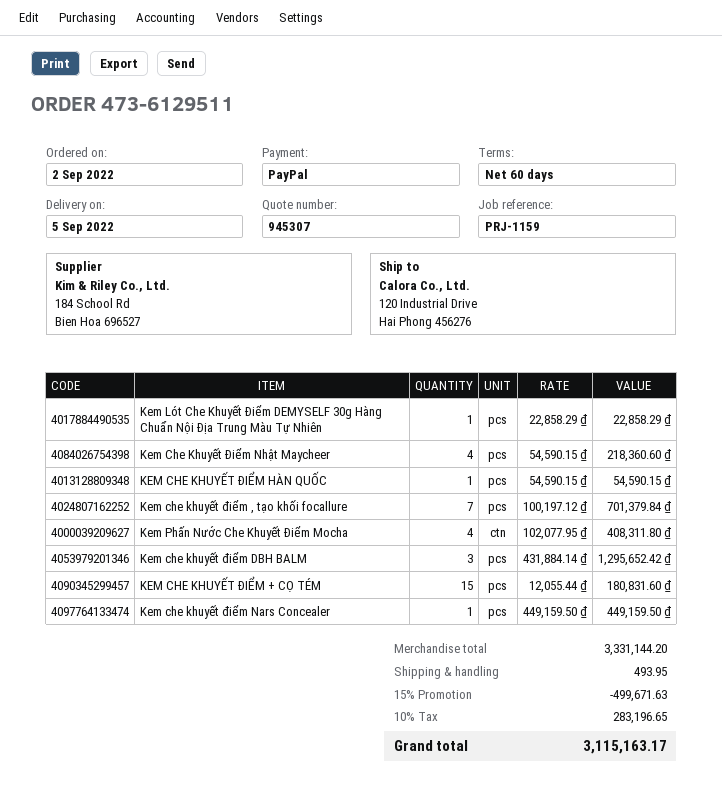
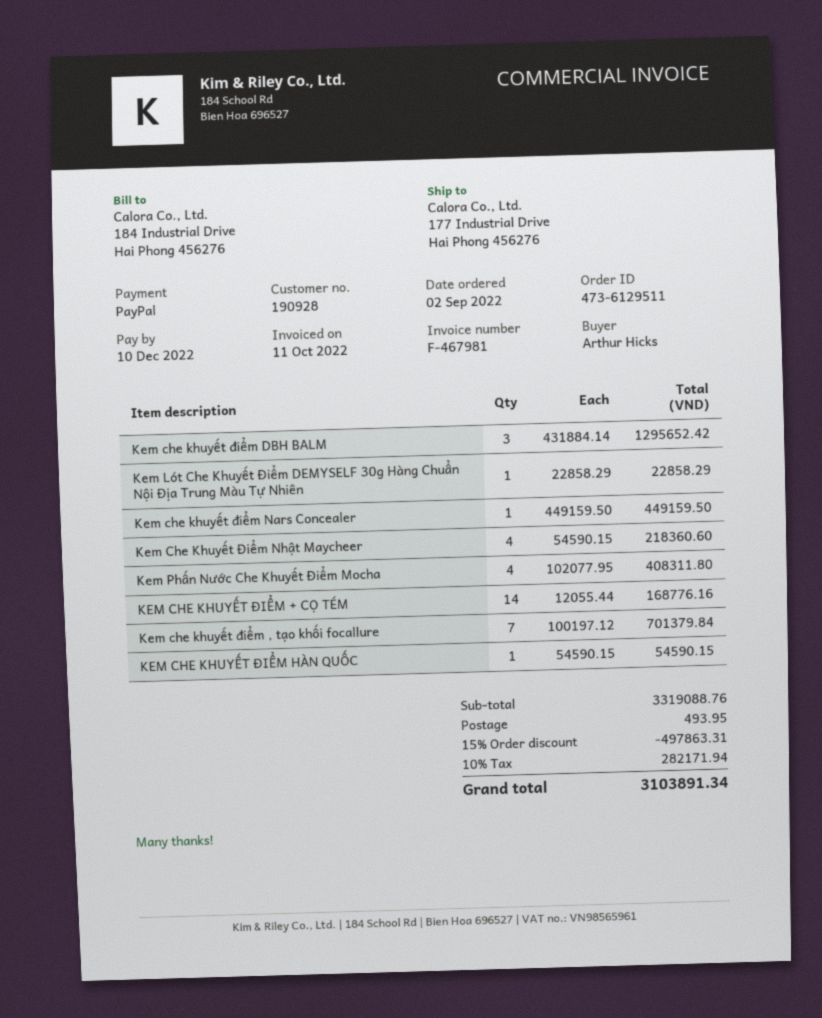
ship to: 120 Industrial Drive, Hai Phong 456276 -> 177 Industrial Drive, Hai Phong 456276
KEM CHE KHUYẾT ĐIỂM + CỌ TÉM: 15 x 12055.44 = 180831.60 -> 14 x 12055.44 = 168776.16
subtotal: 3331144.20 -> 3319088.76
discount: 15% = 499671.63 -> 15% = 497863.31
tax: 10% = 283196.65 -> 10% = 282171.94
total: 3115163.17 -> 3103891.34

